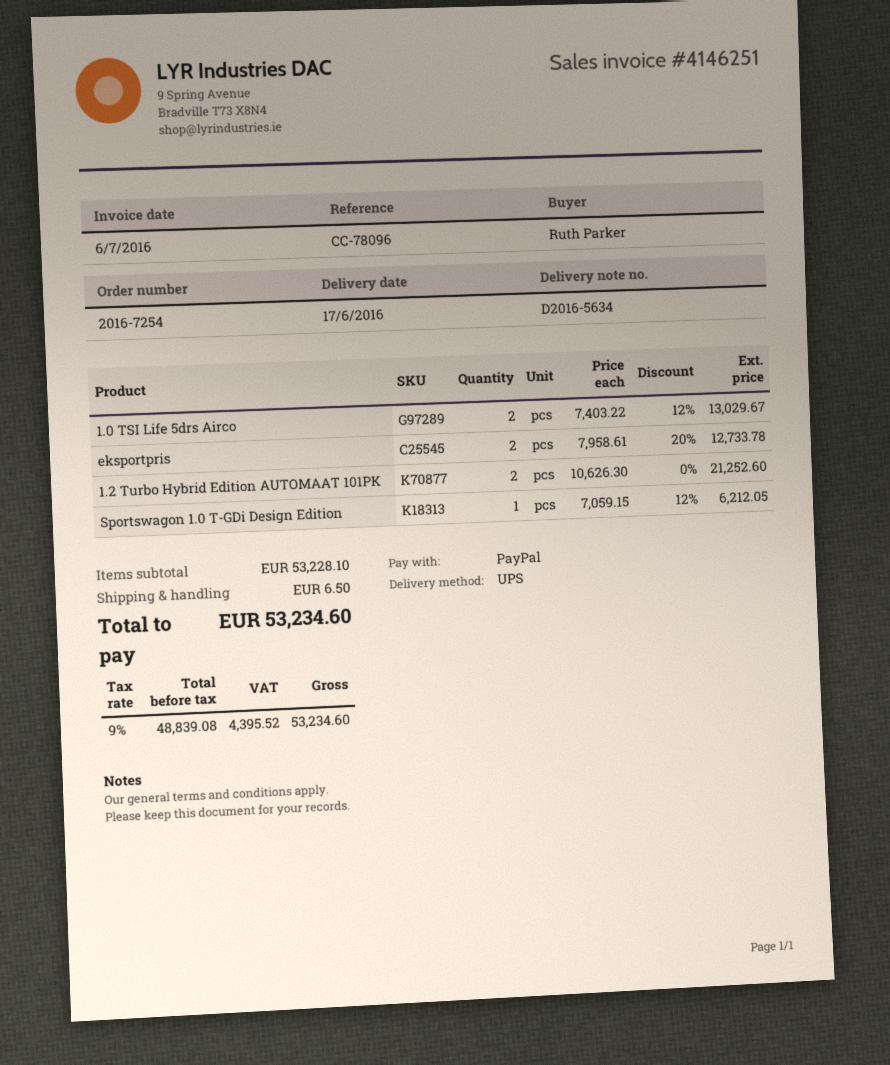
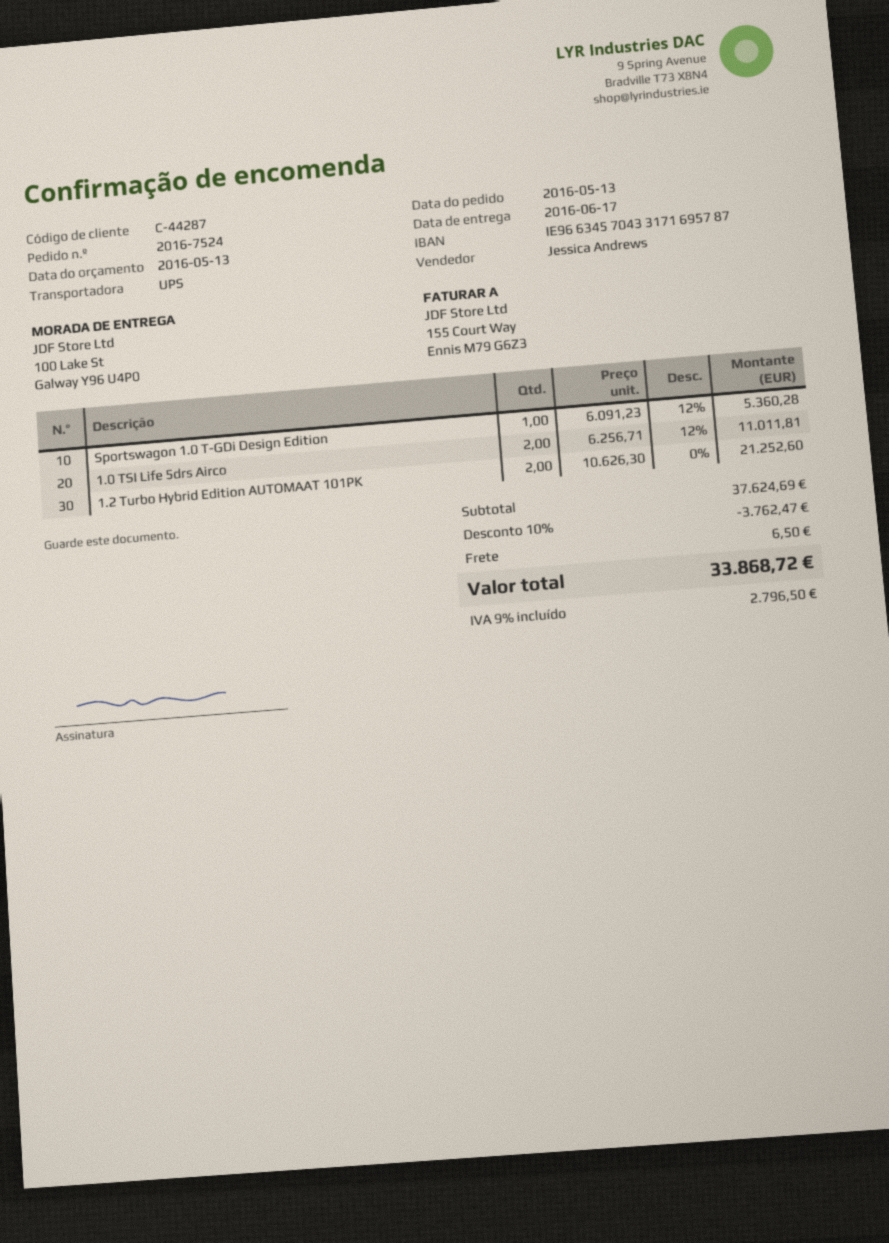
order number: 2016-7254 -> 2016-7524
1.0 TSI Life 5drs Airco: 2 x 7403.22 - 12% = 13029.67 -> 2 x 6256.71 - 12% = 11011.81
eksportpris: 2 x 7958.61 - 20% = 12733.78 -> none
Sportswagon 1.0 T-GDi Design Edition: 1 x 7059.15 - 12% = 6212.05 -> 1 x 6091.23 - 12% = 5360.28
subtotal: 53228.10 -> 37624.69
discount: none -> 10% = 3762.47
tax: 9% = 4395.52 -> 9% = 2796.50
total: 53234.60 -> 33868.72

